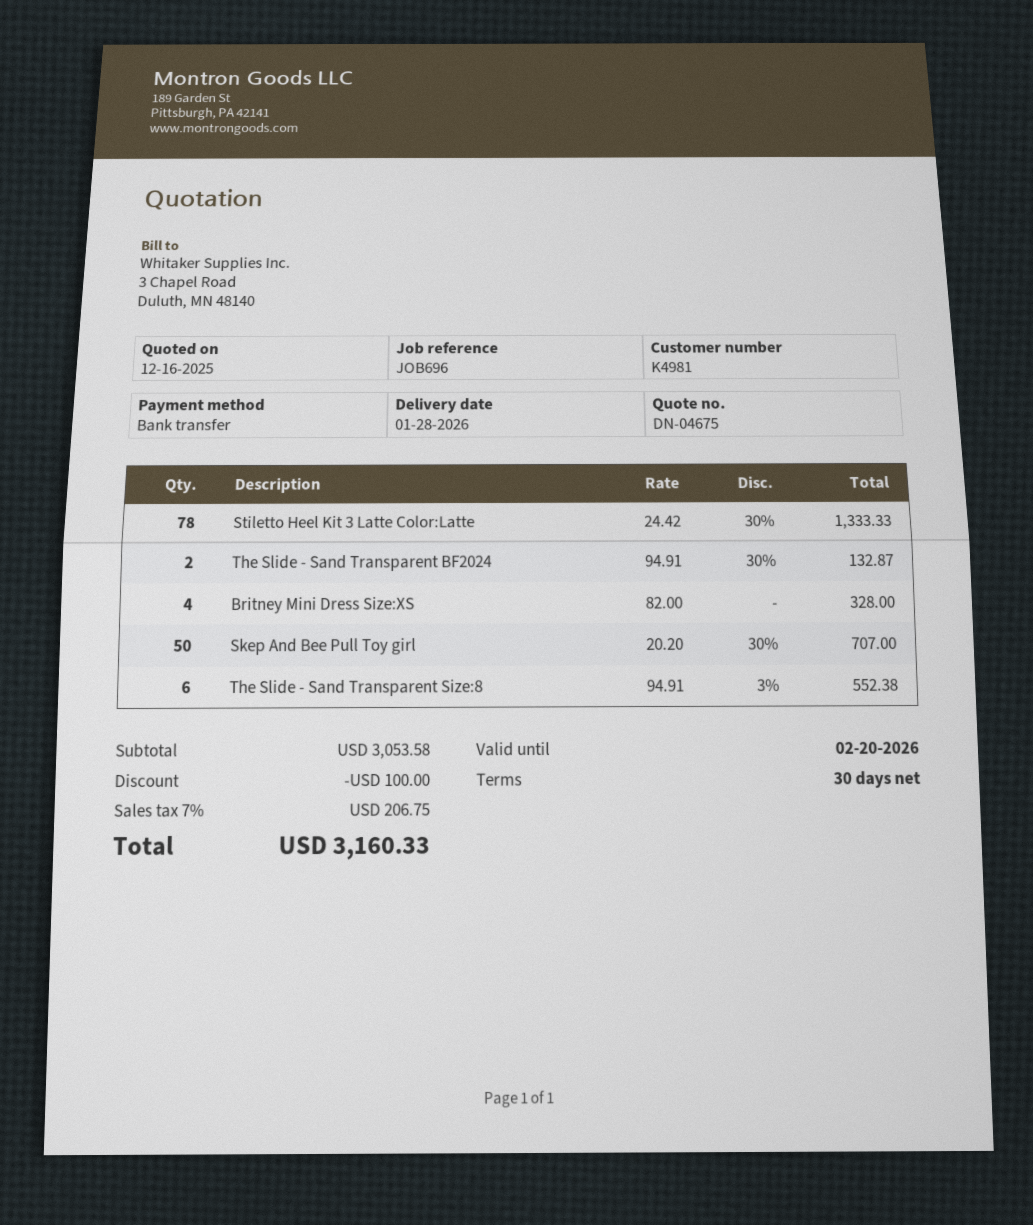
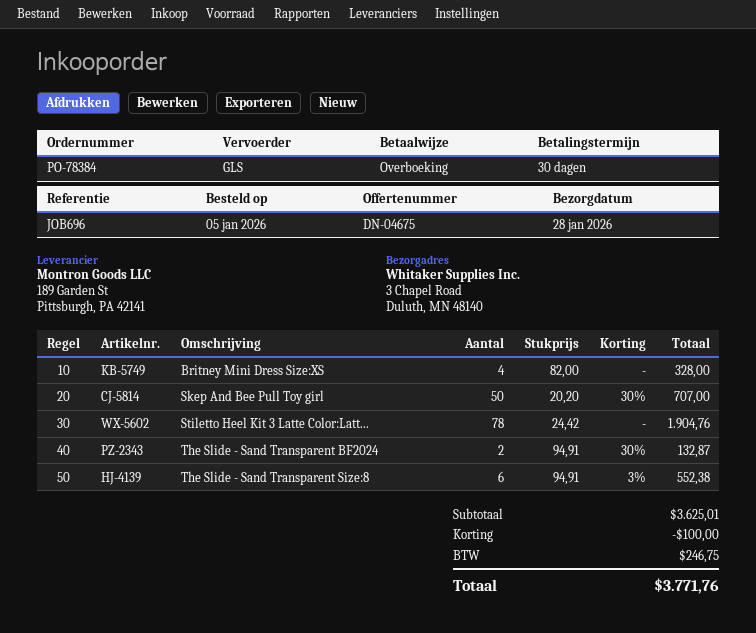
Stiletto Heel Kit 3 Latte Color:Latte: 78 x 24.42 - 30% = 1333.33 -> 78 x 24.42 = 1904.76
subtotal: 3053.58 -> 3625.01
tax: 206.75 -> 246.75
total: 3160.33 -> 3771.76

